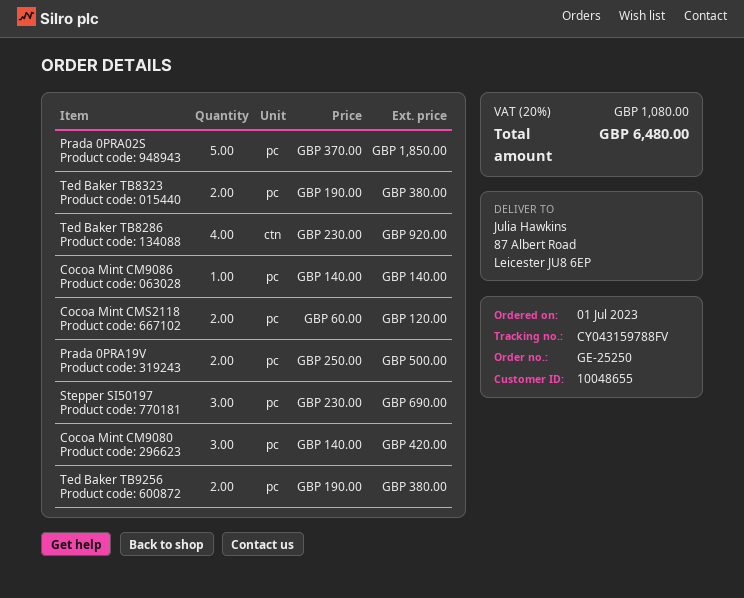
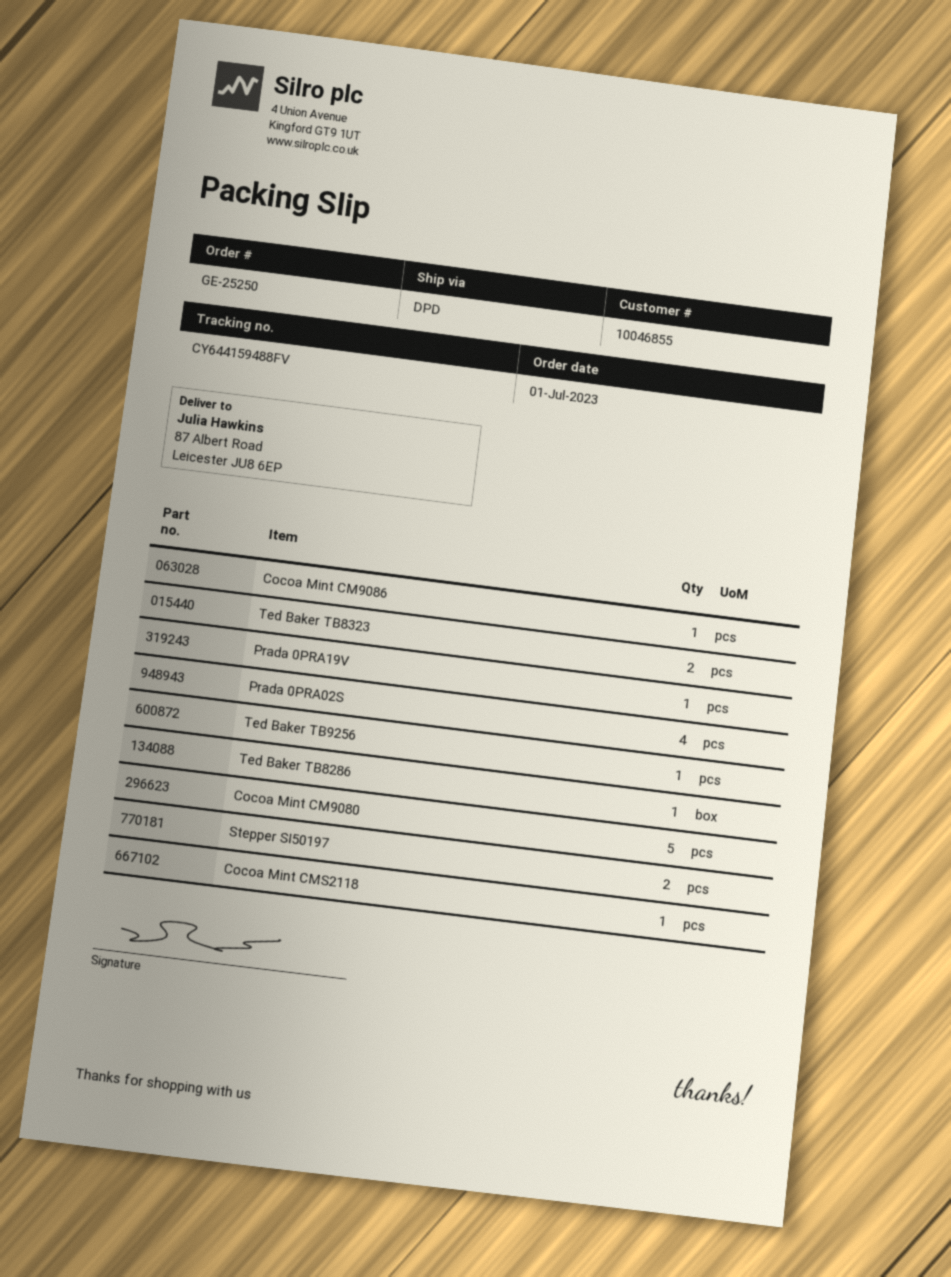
customer number: 10048655 -> 10046855
tracking number: CY043159788FV -> CY644159488FV
Prada 0PRA02S: 5 -> 4
Ted Baker TB8286: 4 -> 1
Cocoa Mint CMS2118: 2 -> 1
Prada 0PRA19V: 2 -> 1
Stepper SI50197: 3 -> 2
Cocoa Mint CM9080: 3 -> 5
Ted Baker TB9256: 2 -> 1

